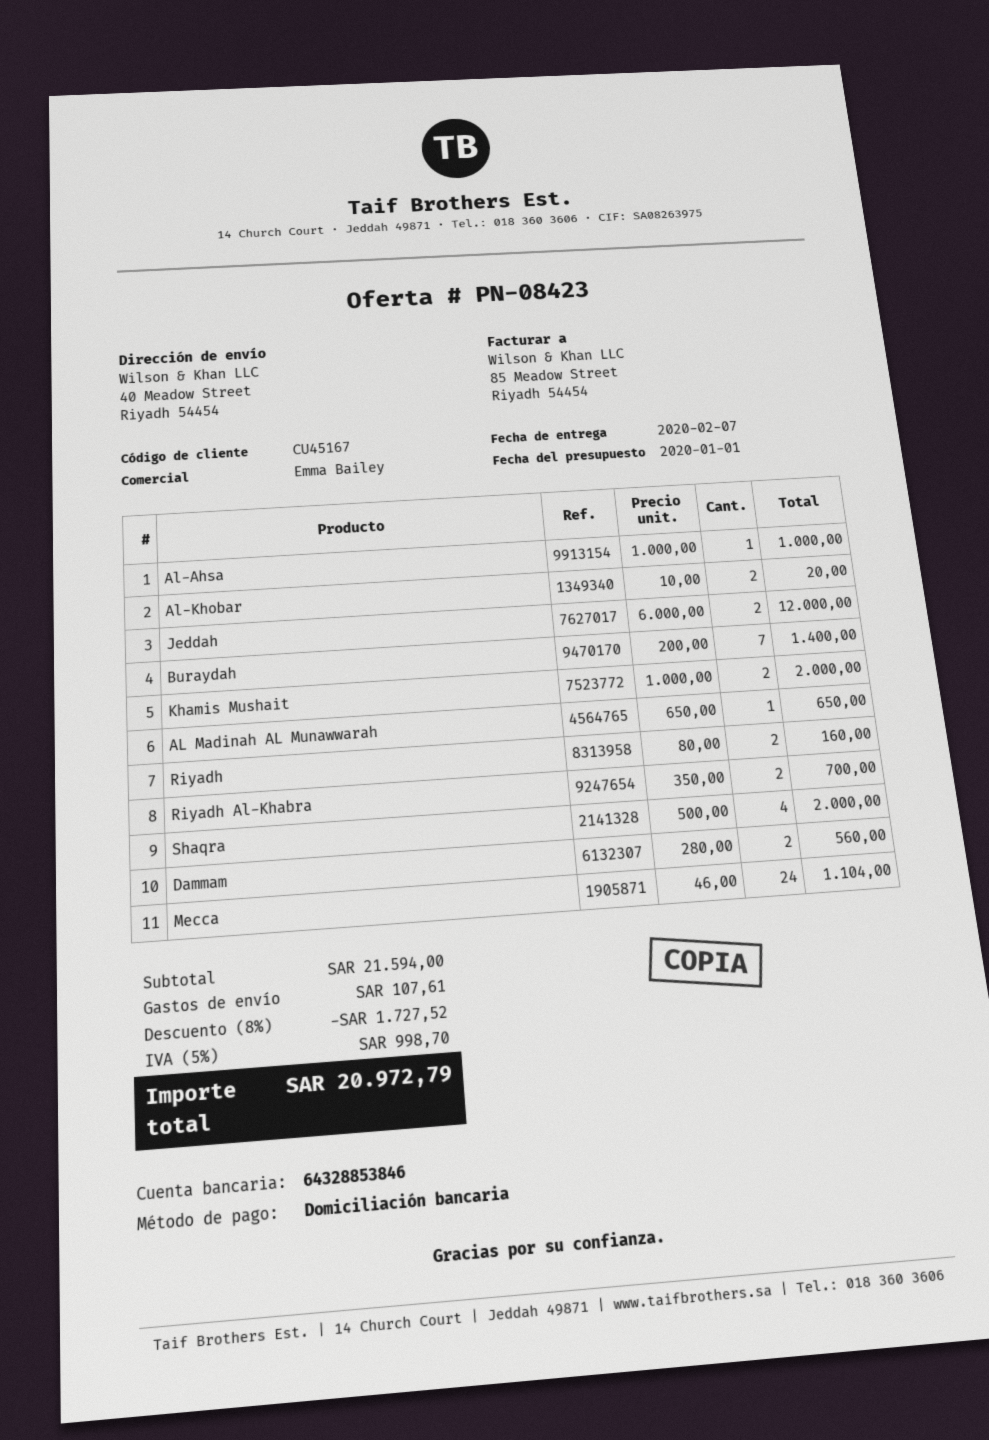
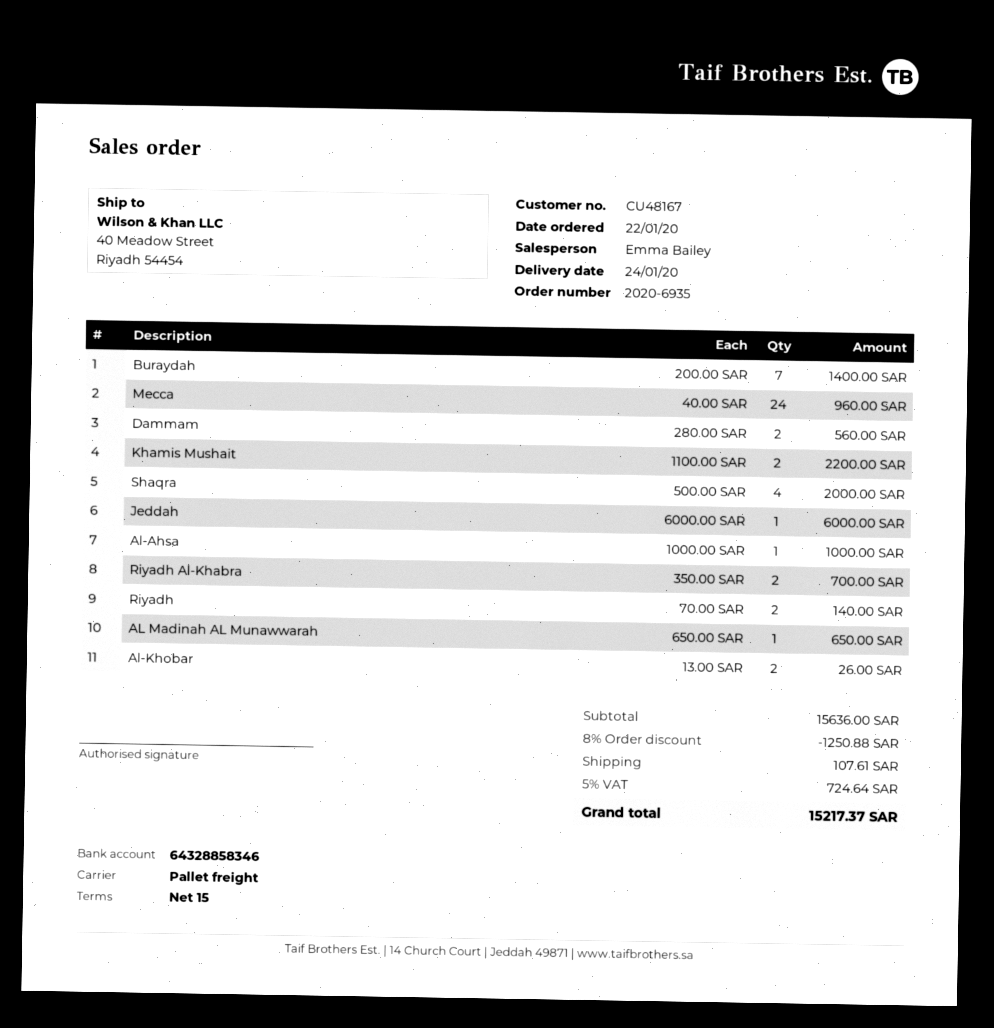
delivery date: 2020-02-07 -> 2020-01-24
customer number: CU45167 -> CU48167
bank account: 64328853846 -> 64328858346
Al-Khobar: 2 x 10.00 = 20.00 -> 2 x 13.00 = 26.00
Jeddah: 2 x 6000.00 = 12000.00 -> 1 x 6000.00 = 6000.00
Khamis Mushait: 2 x 1000.00 = 2000.00 -> 2 x 1100.00 = 2200.00
Riyadh: 2 x 80.00 = 160.00 -> 2 x 70.00 = 140.00
Mecca: 24 x 46.00 = 1104.00 -> 24 x 40.00 = 960.00
subtotal: 21594.00 -> 15636.00
discount: 8% = 1727.52 -> 8% = 1250.88
tax: 5% = 998.70 -> 5% = 724.64
total: 20972.79 -> 15217.37

